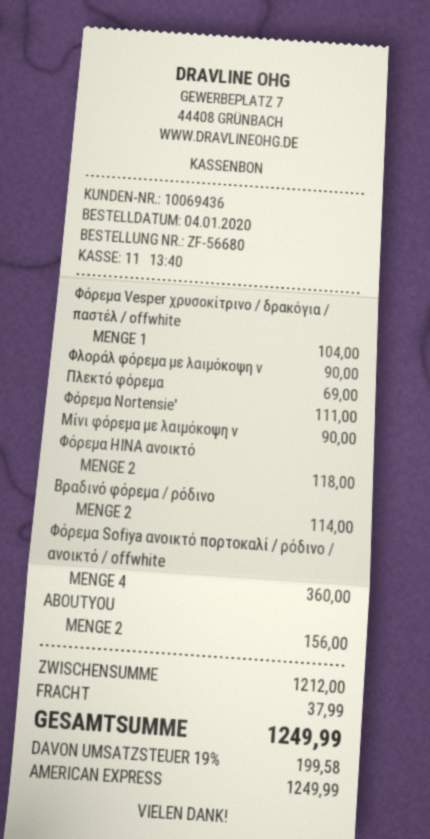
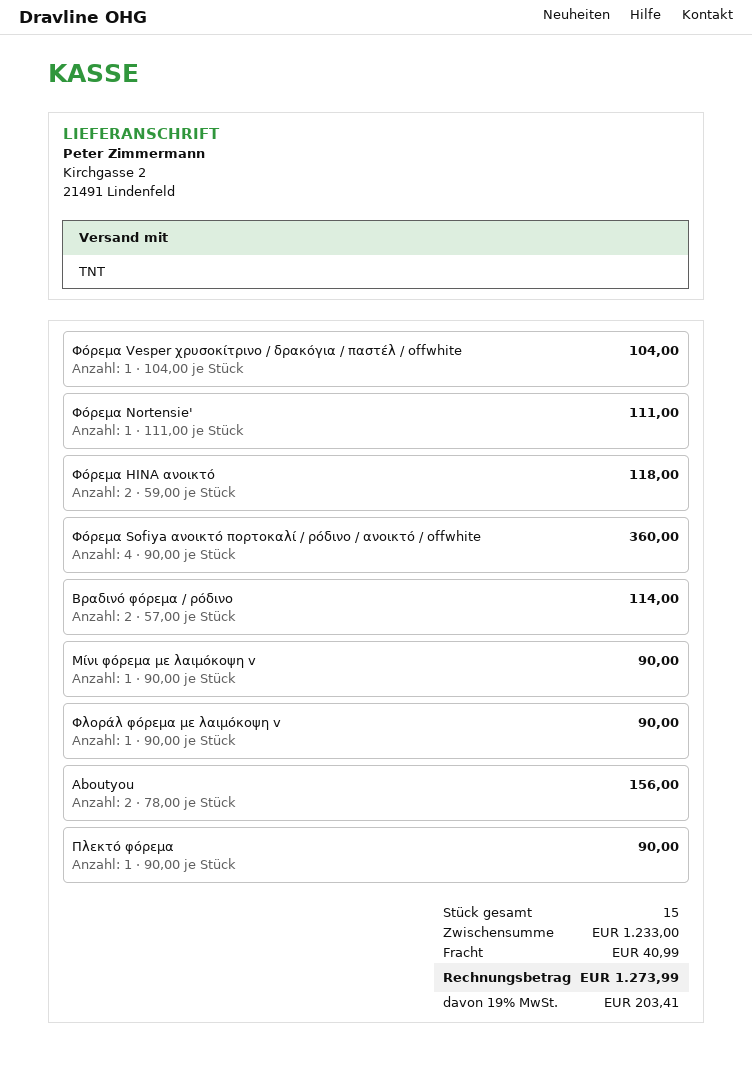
Πλεκτό φόρεμα: 1 for 69.00 -> 1 for 90.00
subtotal: 1212.00 -> 1233.00
shipping: 37.99 -> 40.99
tax: 19% = 199.58 -> 19% = 203.41
total: 1249.99 -> 1273.99

